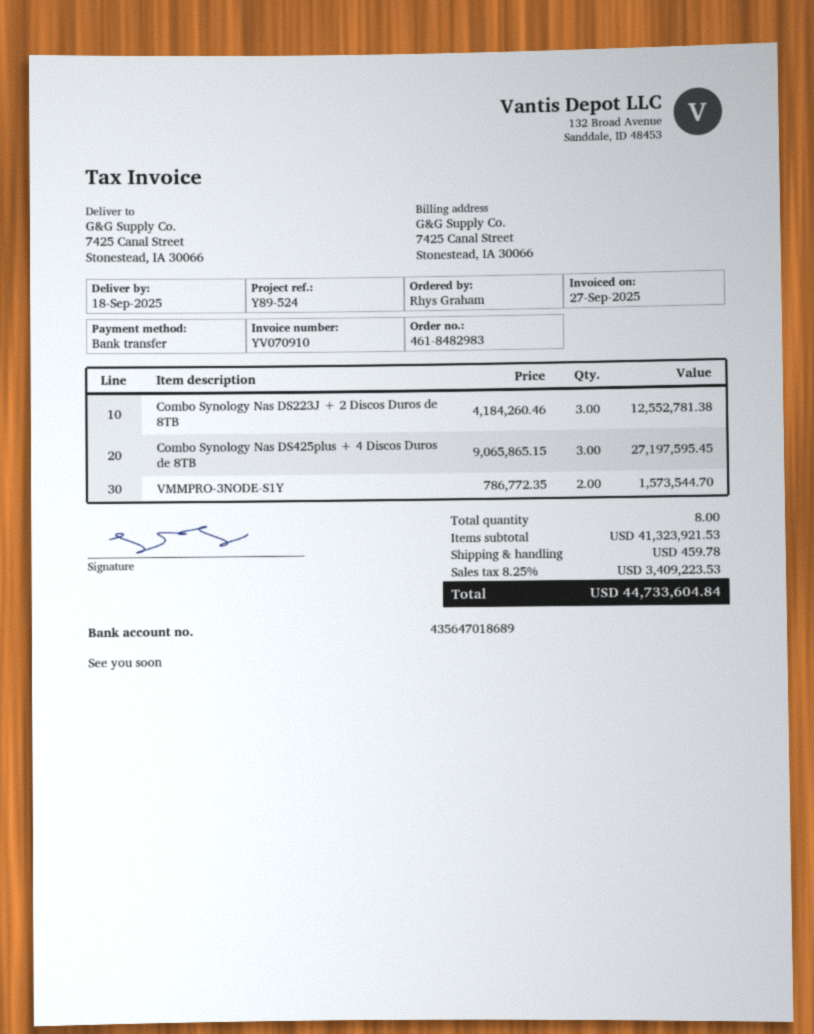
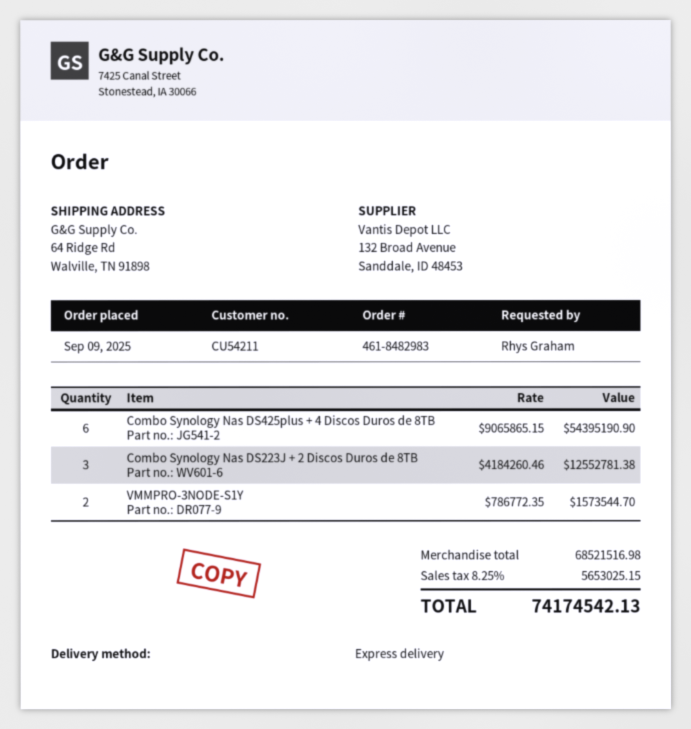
ship to: 7425 Canal Street, Stonestead, IA 30066 -> 64 Ridge Rd, Walville, TN 91898
Combo Synology Nas DS425plus + 4 Discos Duros de 8TB: 3 x 9065865.15 = 27197595.45 -> 6 x 9065865.15 = 54395190.90
subtotal: 41323921.53 -> 68521516.98
shipping: 459.78 -> none
tax: 8.25% = 3409223.53 -> 8.25% = 5653025.15
total: 44733604.84 -> 74174542.13

